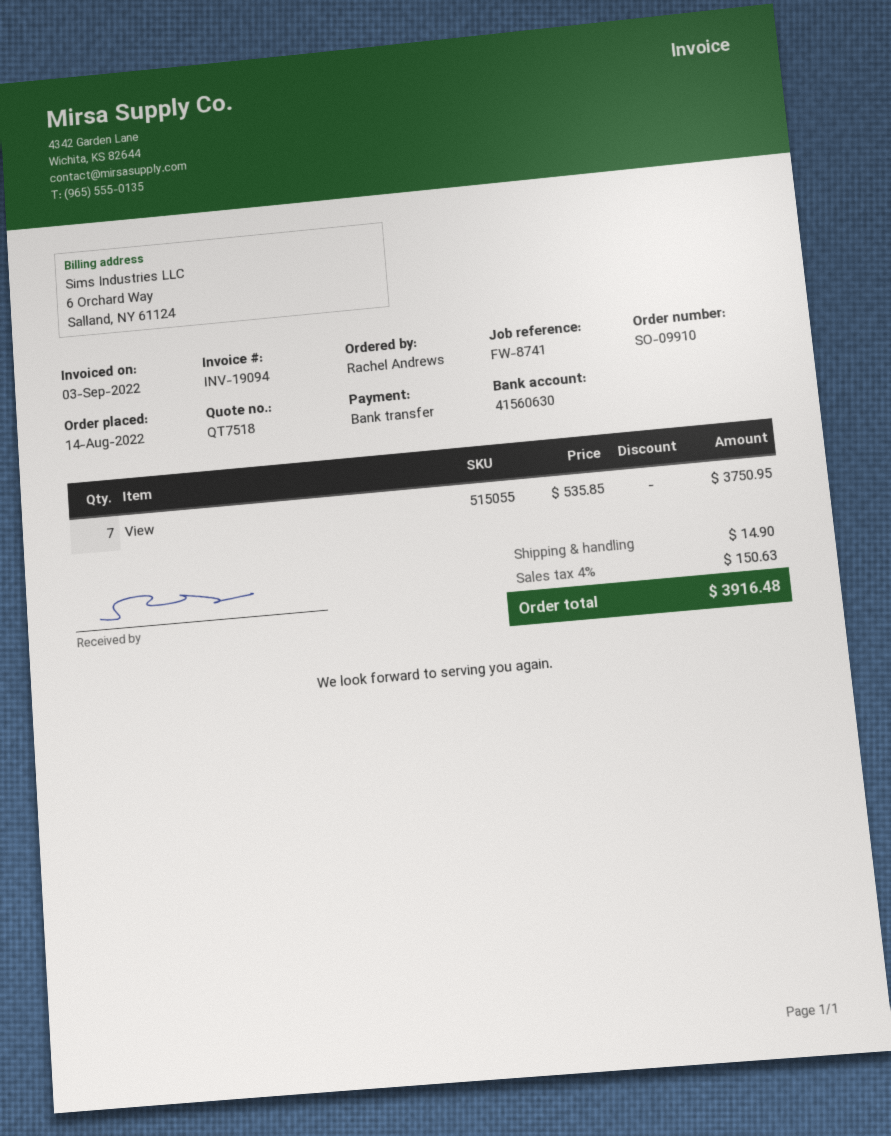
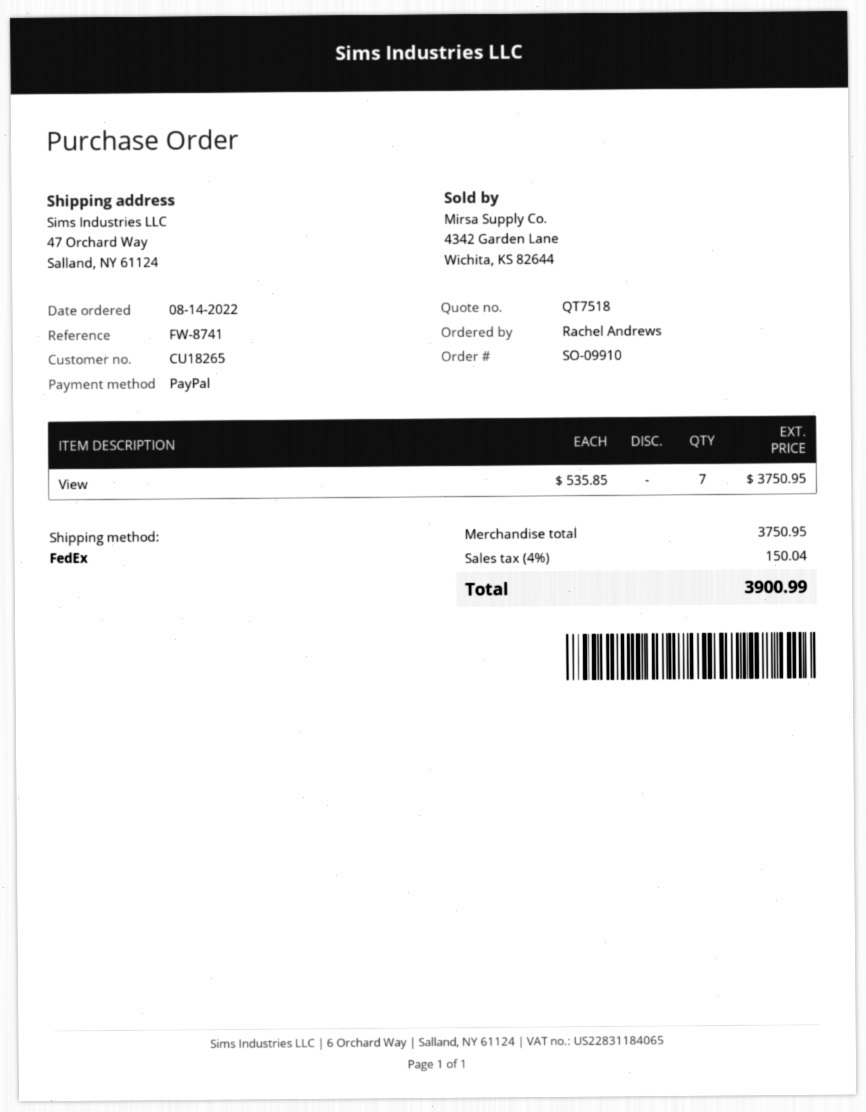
payment method: bank transfer -> PayPal
shipping: 14.90 -> none
tax: 4% = 150.63 -> 4% = 150.04
total: 3916.48 -> 3900.99

